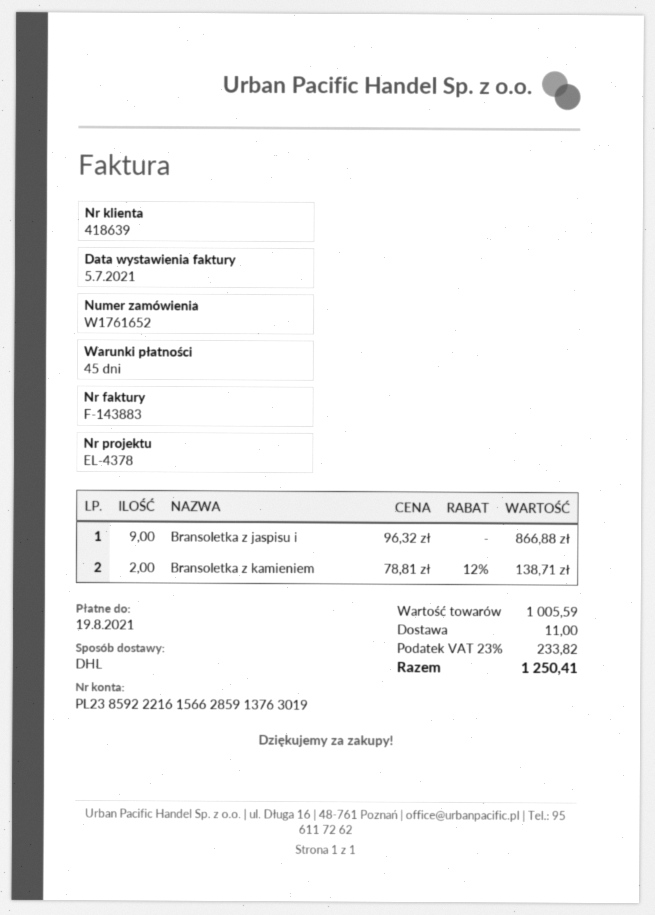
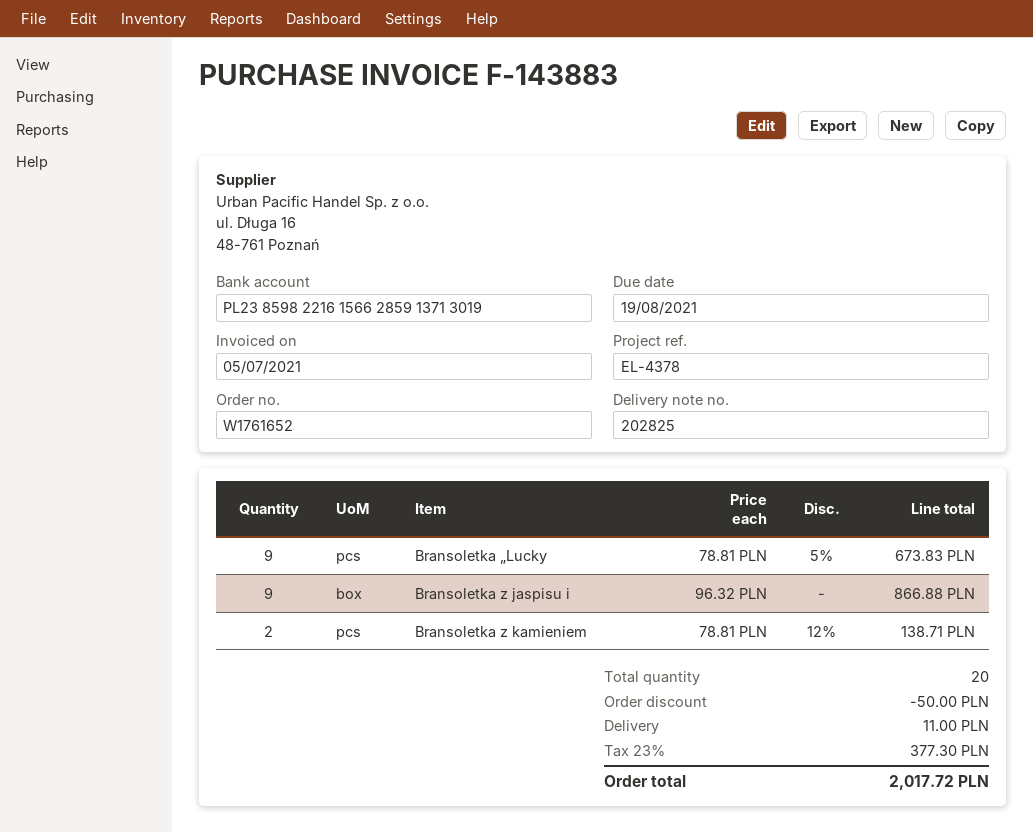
bank account: PL23859222161566285913763019 -> PL23859822161566285913713019
Bransoletka „Lucky: none -> 9 x 78.81 - 5% = 673.83
discount: none -> 50.00
tax: 23% = 233.82 -> 23% = 377.30
total: 1250.41 -> 2017.72

